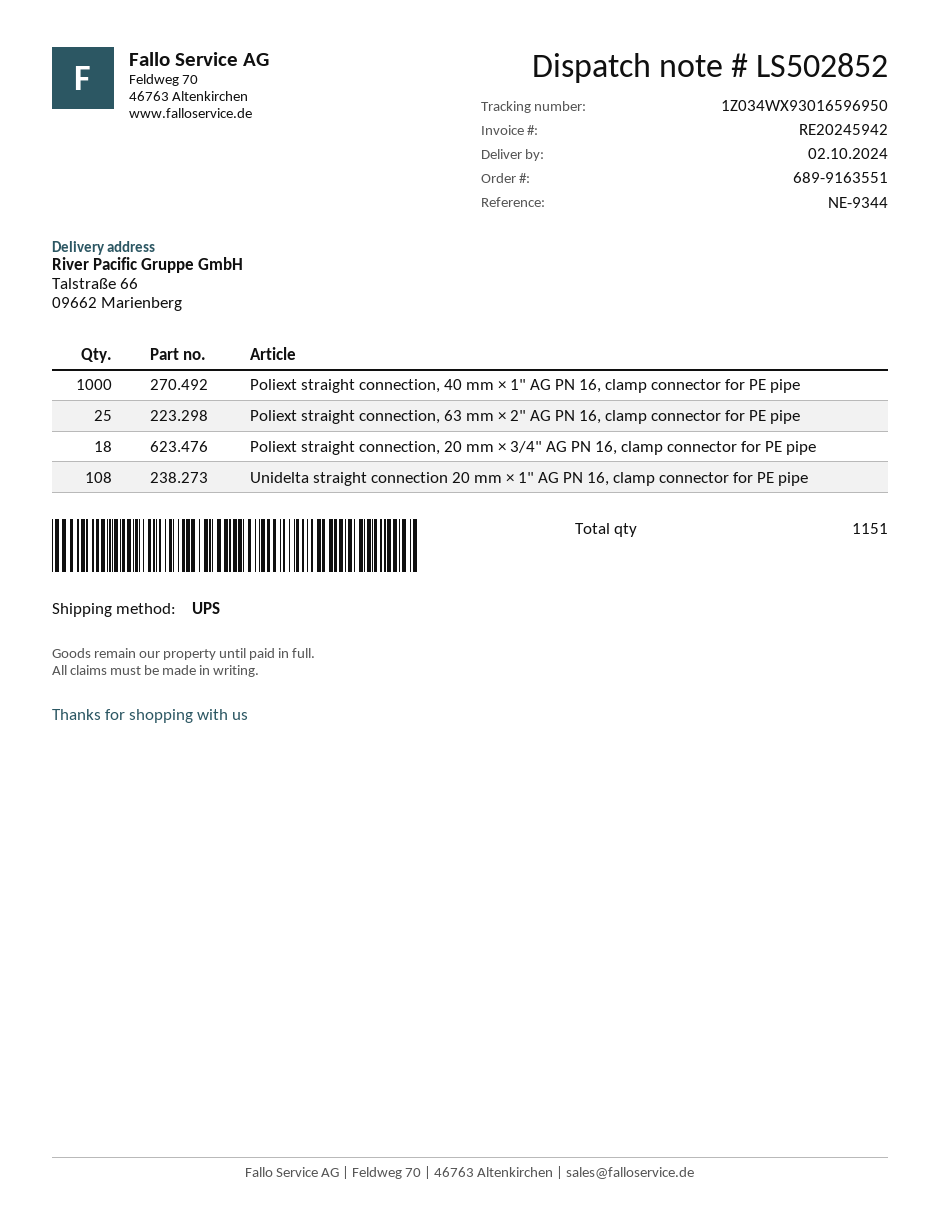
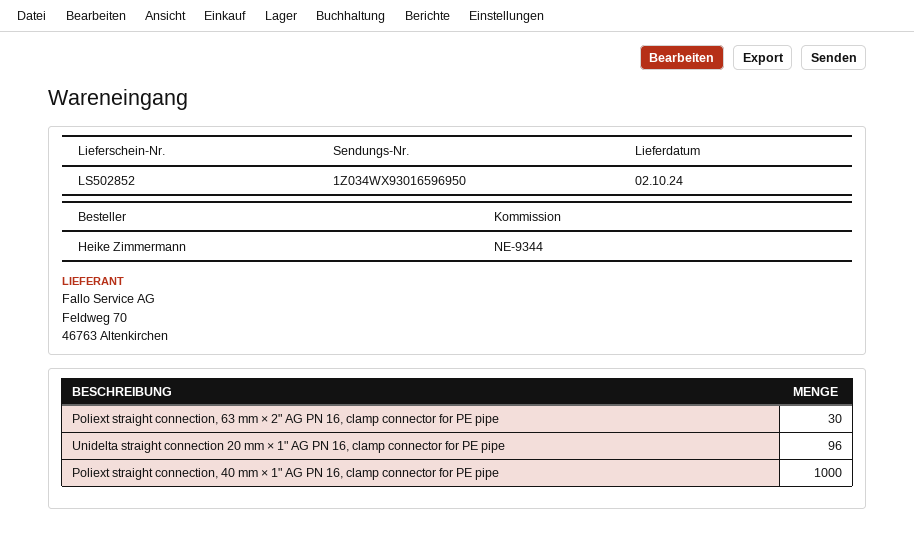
Poliext straight connection, 63 mm × 2" AG PN 16, clamp connector for PE pipe: 25 -> 30
Poliext straight connection, 20 mm × 3/4" AG PN 16, clamp connector for PE pipe: 18 -> none
Unidelta straight connection 20 mm × 1" AG PN 16, clamp connector for PE pipe: 108 -> 96

